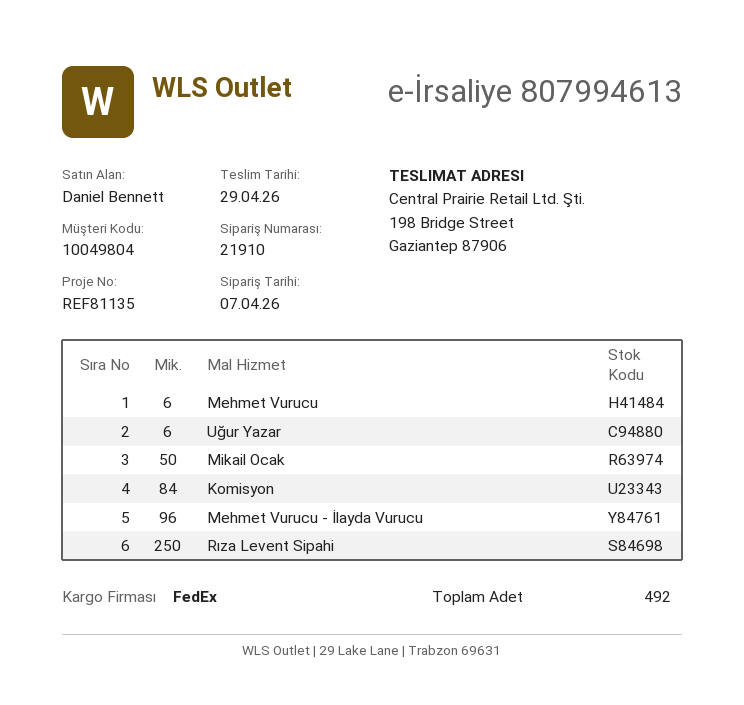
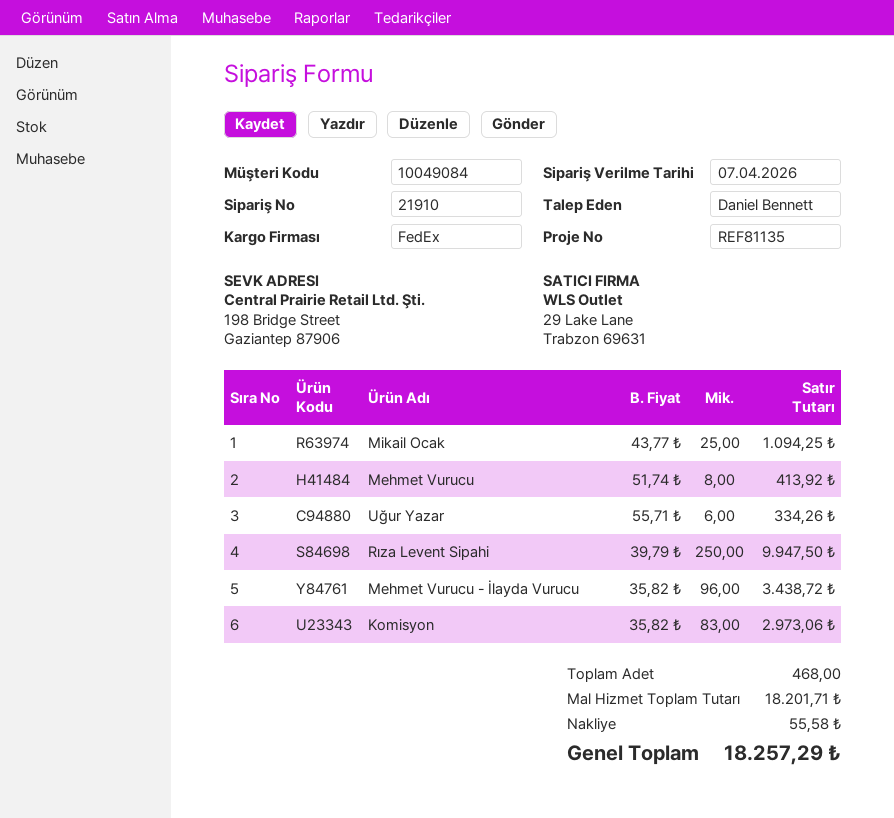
customer number: 10049804 -> 10049084
Mehmet Vurucu: 6 -> 8
Mikail Ocak: 50 -> 25
Komisyon: 84 -> 83
total quantity: 492 -> 468

